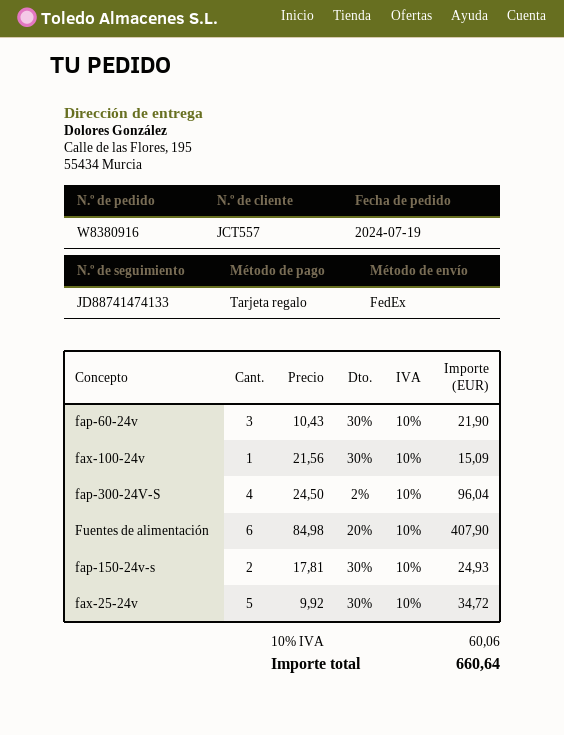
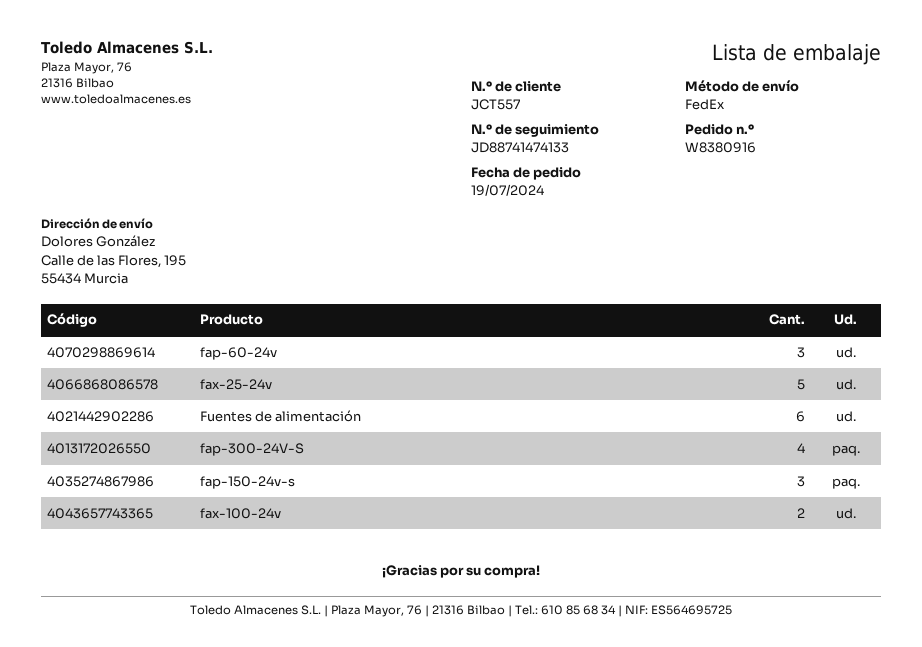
fax-100-24v: 1 -> 2
fap-150-24v-s: 2 -> 3

